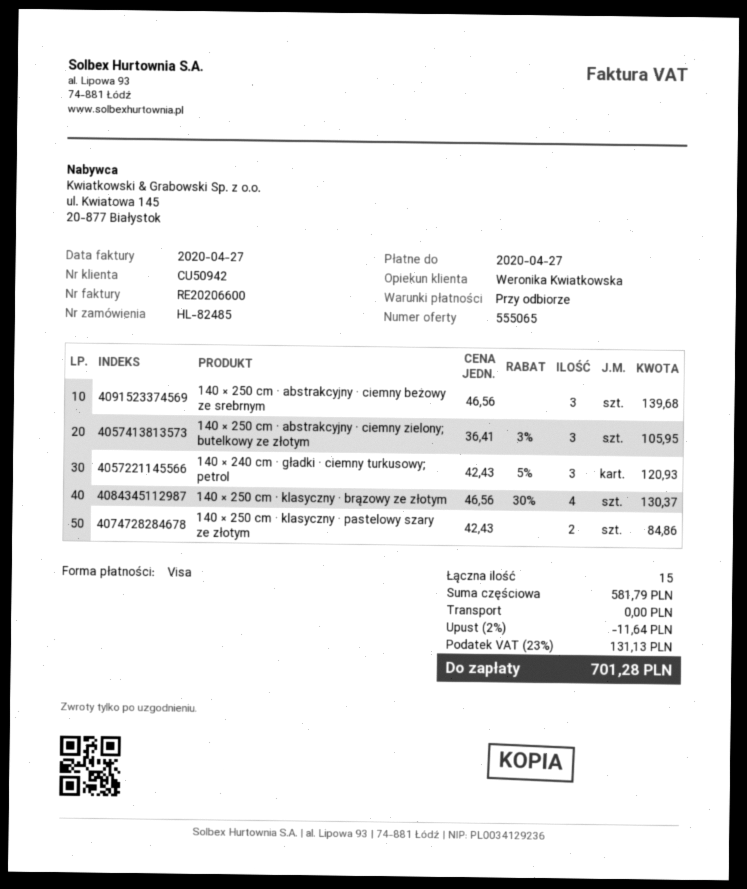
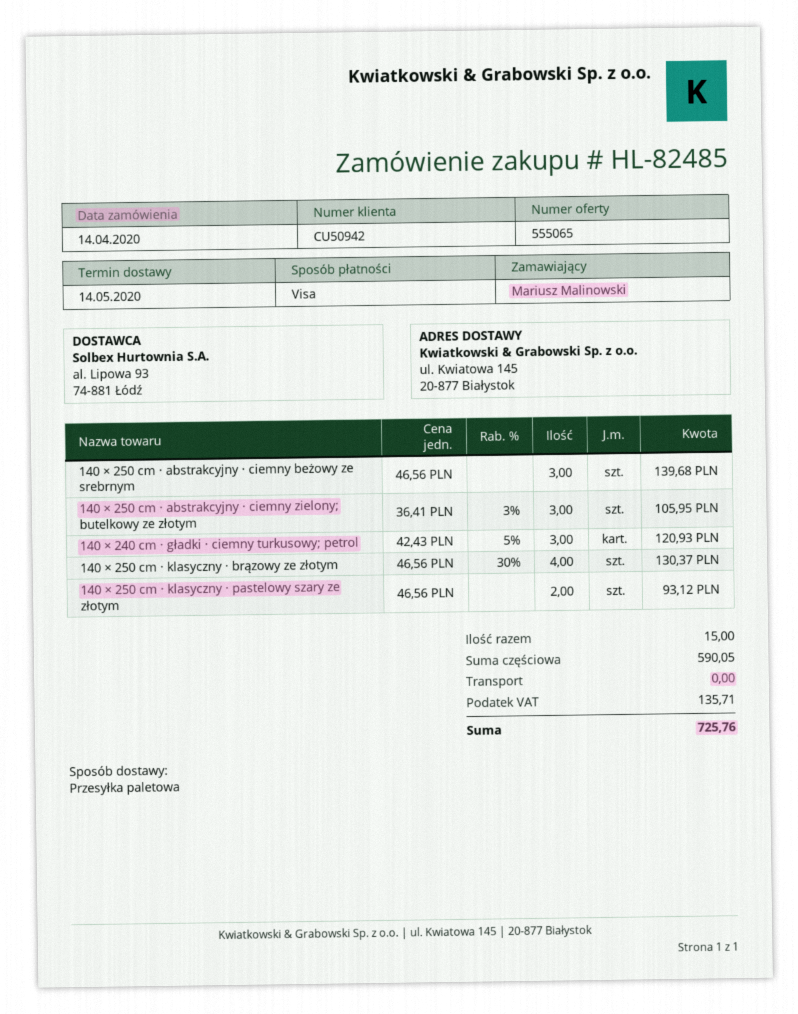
140 × 250 cm · klasyczny · pastelowy szary ze złotym: 2 x 42.43 = 84.86 -> 2 x 46.56 = 93.12
subtotal: 581.79 -> 590.05
discount: 2% = 11.64 -> none
tax: 131.13 -> 135.71
total: 701.28 -> 725.76

